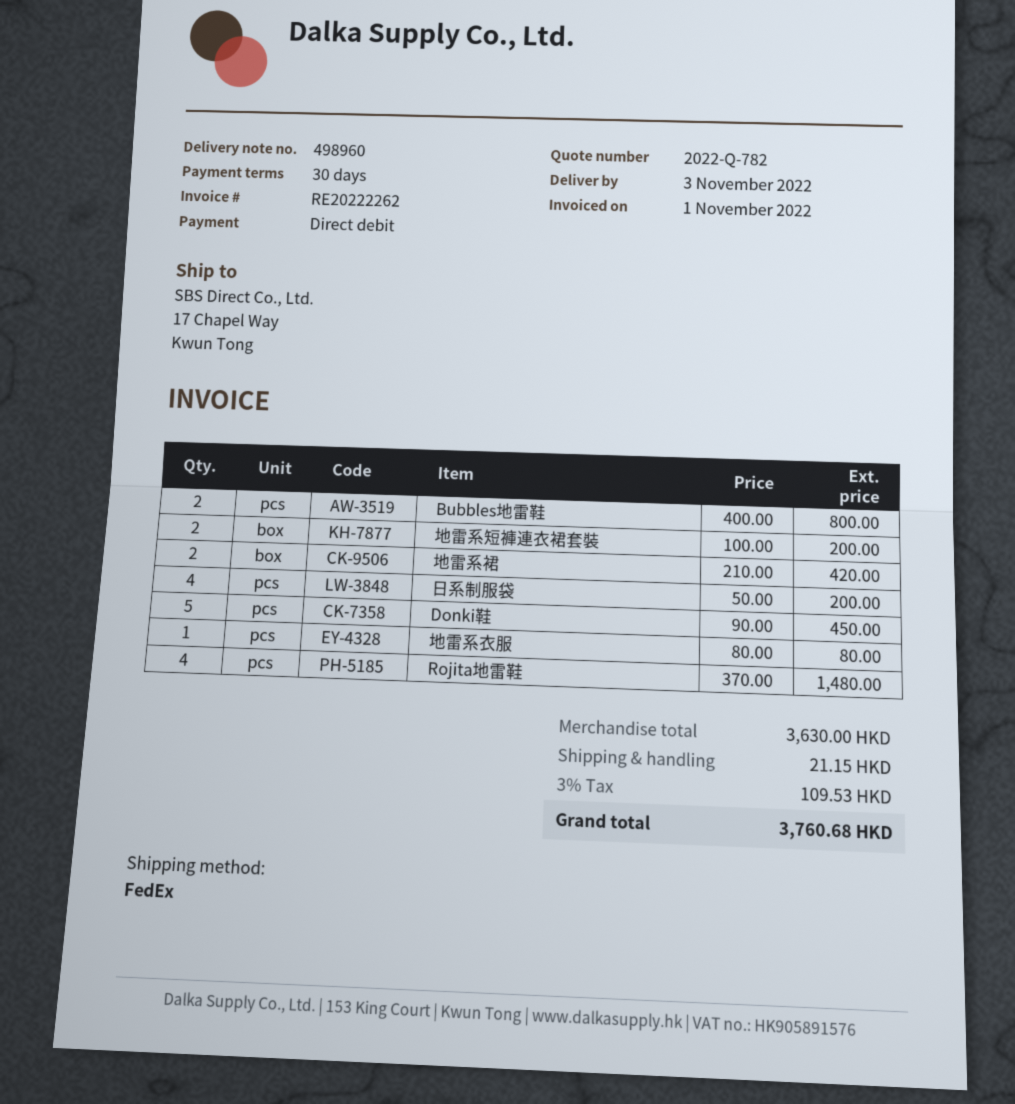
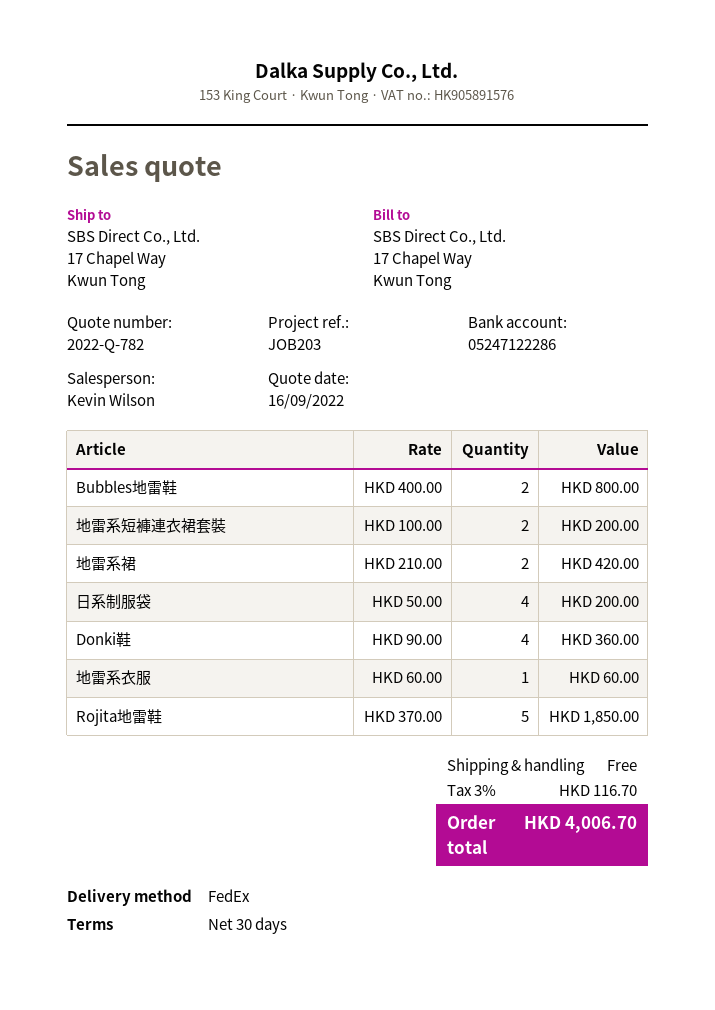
Donki鞋: 5 x 90.00 = 450.00 -> 4 x 90.00 = 360.00
地雷系衣服: 1 x 80.00 = 80.00 -> 1 x 60.00 = 60.00
Rojita地雷鞋: 4 x 370.00 = 1480.00 -> 5 x 370.00 = 1850.00
shipping: 21.15 -> 0.00
tax: 3% = 109.53 -> 3% = 116.70
total: 3760.68 -> 4006.70

